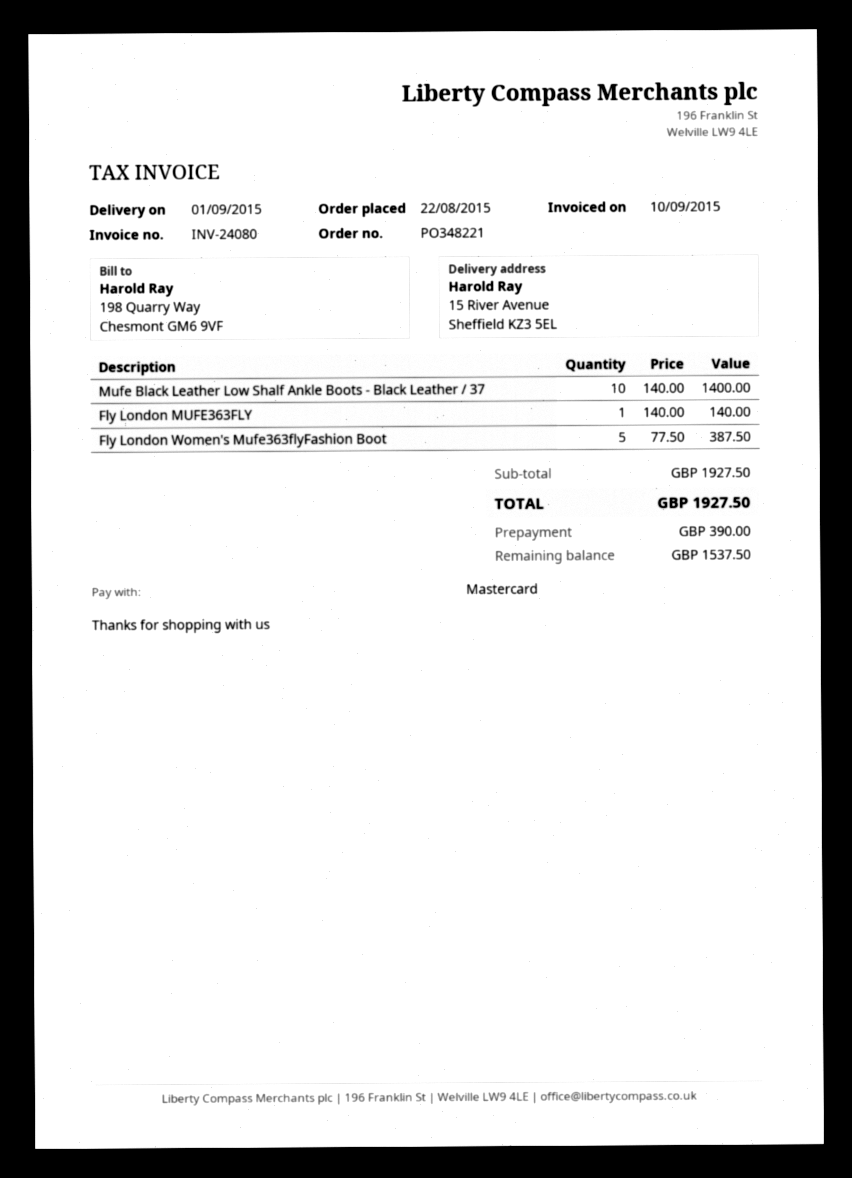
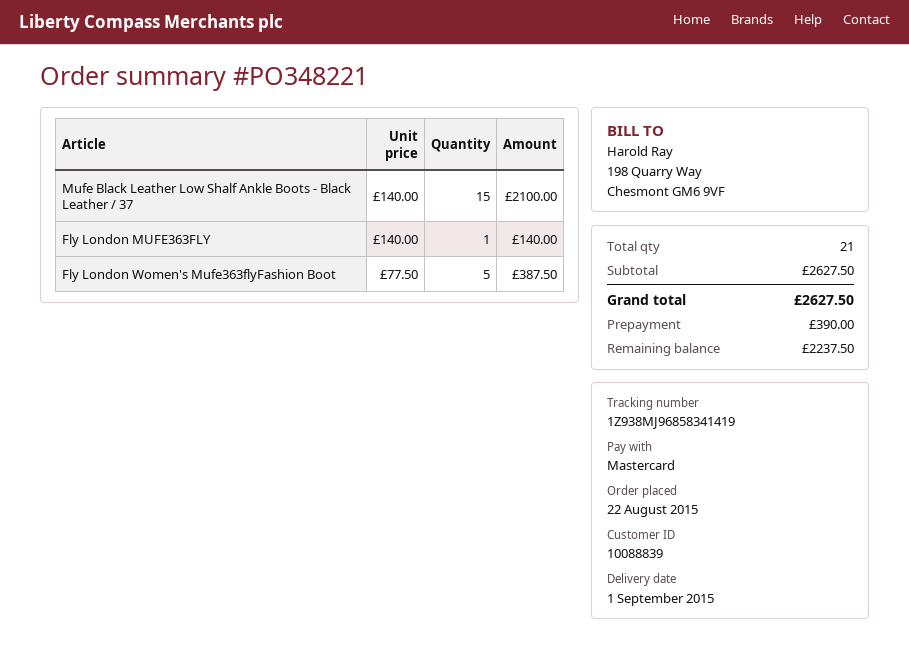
Mufe Black Leather Low Shalf Ankle Boots - Black Leather / 37: 10 x 140.00 = 1400.00 -> 15 x 140.00 = 2100.00
subtotal: 1927.50 -> 2627.50
total: 1927.50 -> 2627.50
balance: 1537.50 -> 2237.50

